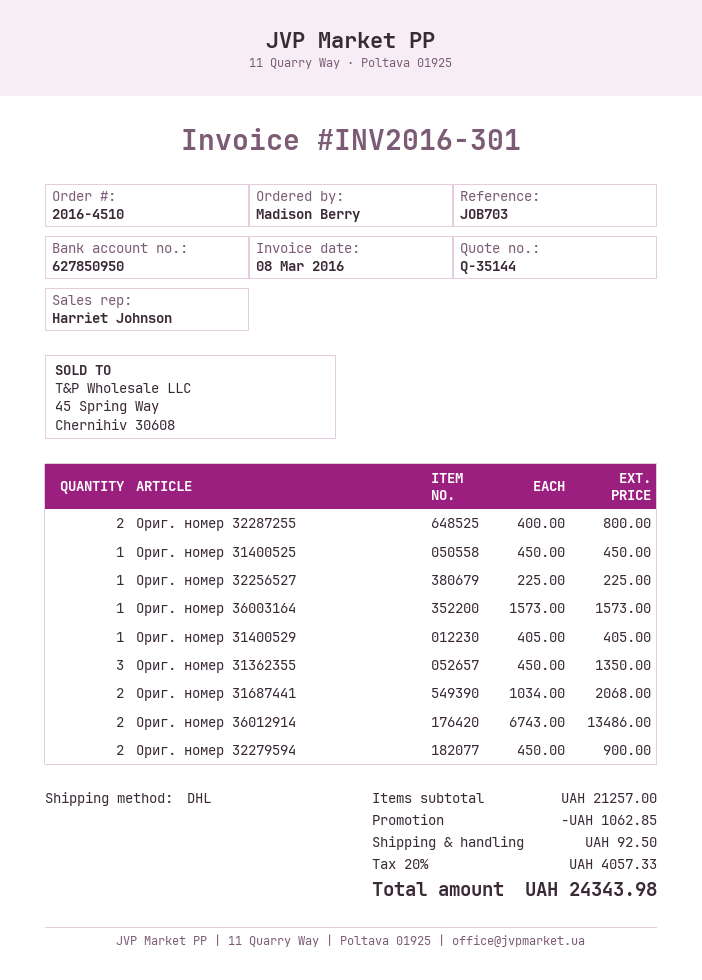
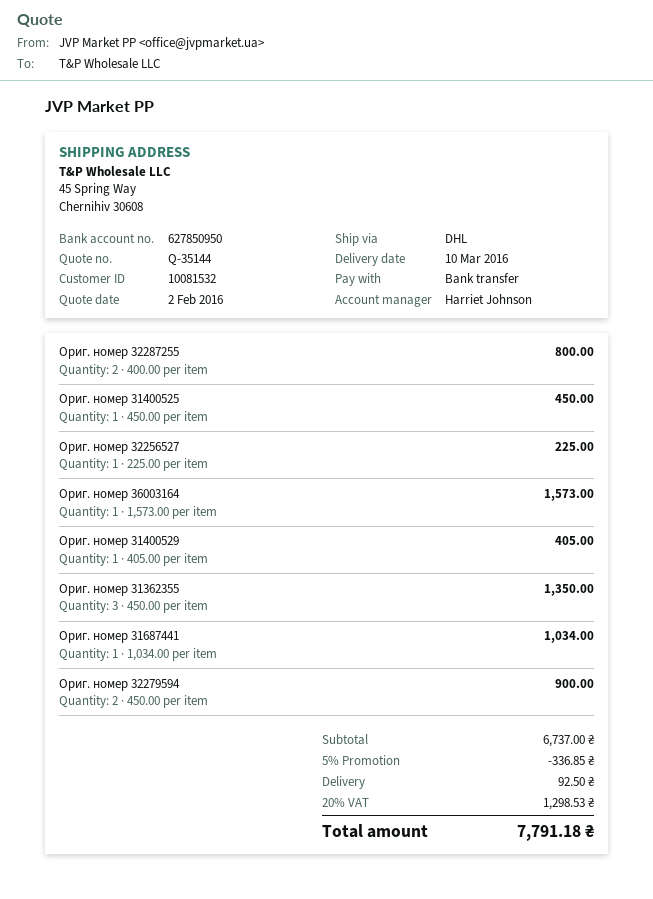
Ориг. номер 31687441: 2 x 1034.00 = 2068.00 -> 1 x 1034.00 = 1034.00
Ориг. номер 36012914: 2 x 6743.00 = 13486.00 -> none
subtotal: 21257.00 -> 6737.00
discount: 1062.85 -> 336.85
tax: 20% = 4057.33 -> 20% = 1298.53
total: 24343.98 -> 7791.18

